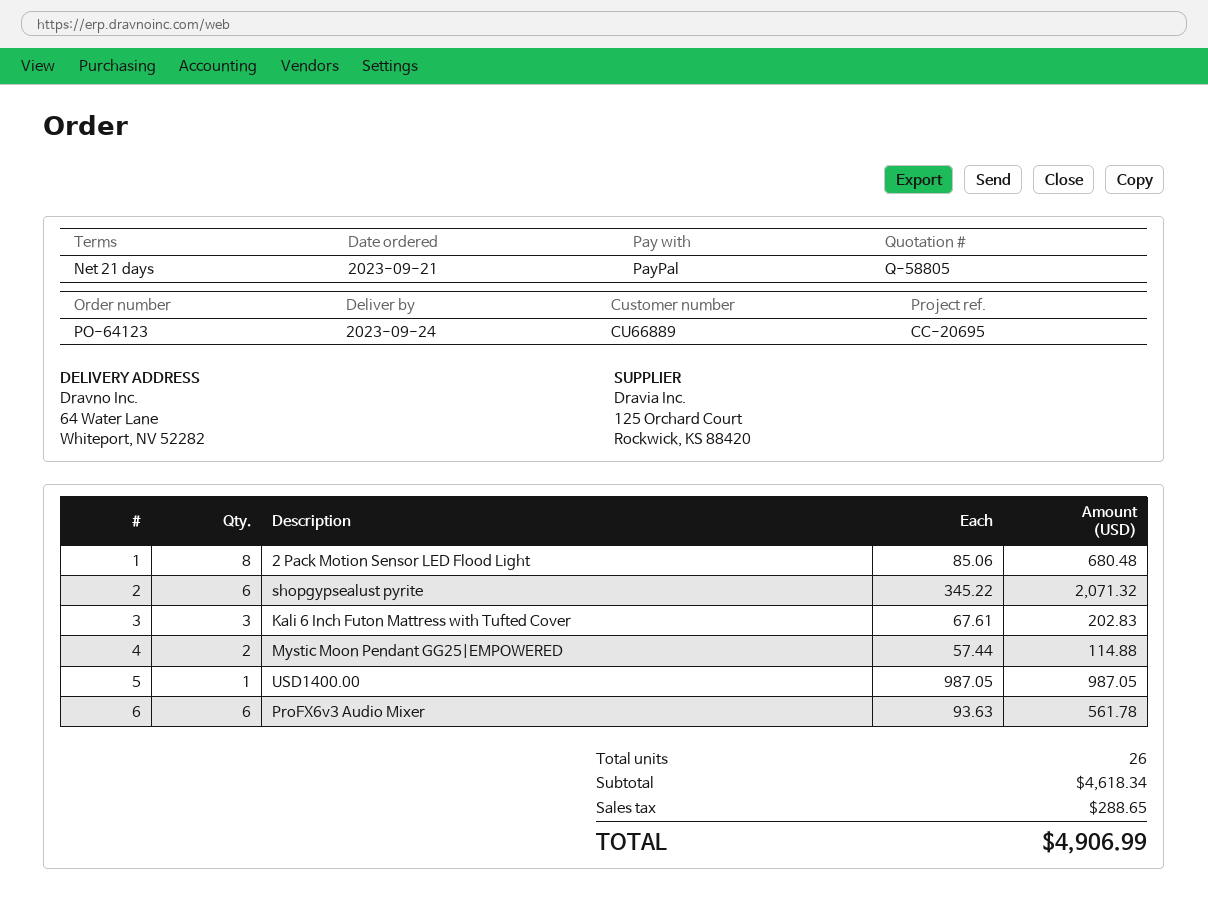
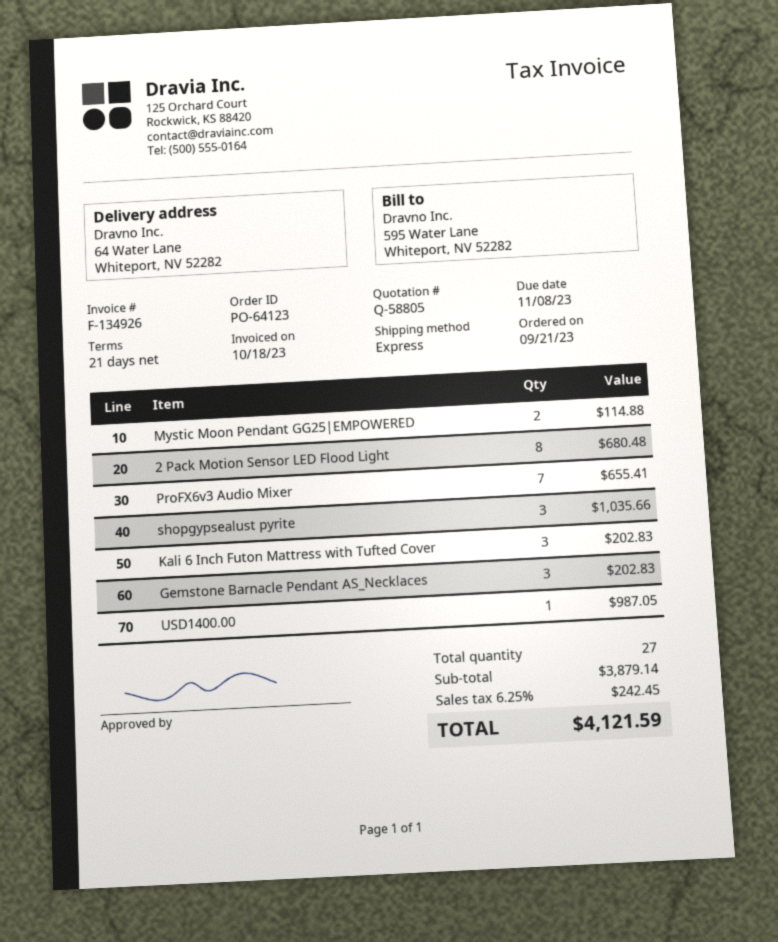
shopgypsealust pyrite: 6 for 2071.32 -> 3 for 1035.66
ProFX6v3 Audio Mixer: 6 for 561.78 -> 7 for 655.41
Gemstone Barnacle Pendant AS_Necklaces: none -> 3 for 202.83
total quantity: 26 -> 27
subtotal: 4618.34 -> 3879.14
tax: 288.65 -> 242.45
total: 4906.99 -> 4121.59

